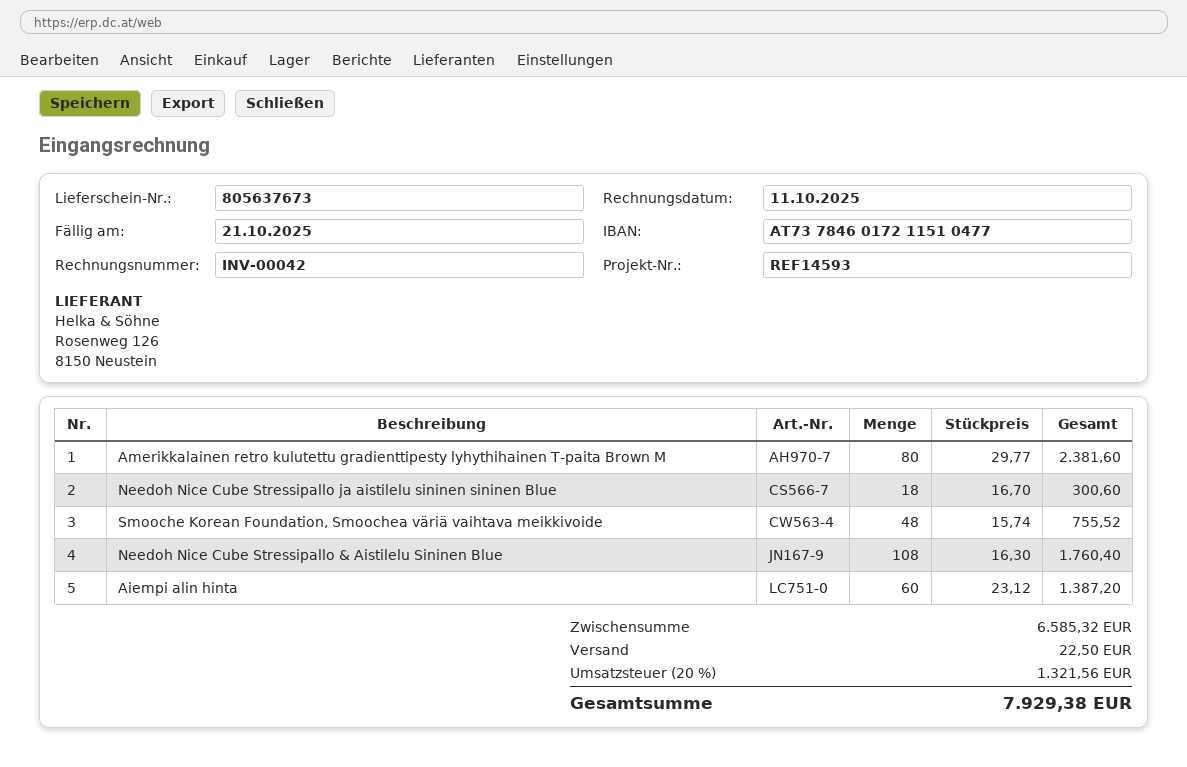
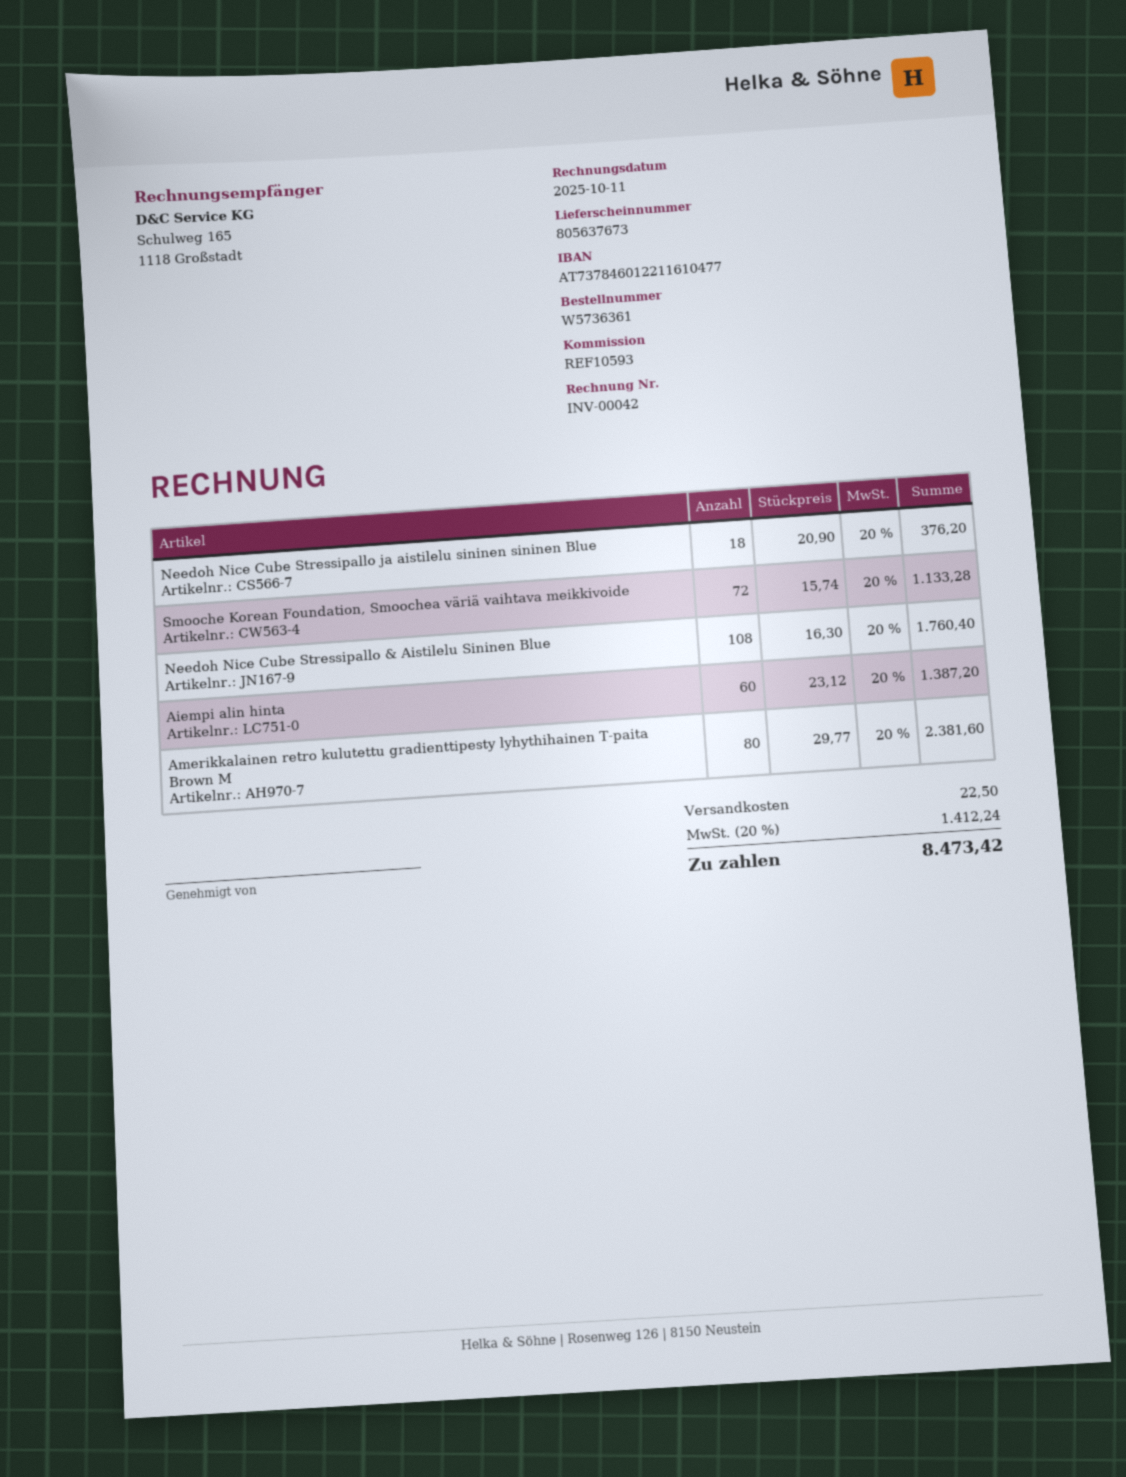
reference: REF14593 -> REF10593
bank account: AT737846017211510477 -> AT737846012211610477
Needoh Nice Cube Stressipallo ja aistilelu sininen sininen Blue: 18 x 16.70 = 300.60 -> 18 x 20.90 = 376.20
Smooche Korean Foundation, Smoochea väriä vaihtava meikkivoide: 48 x 15.74 = 755.52 -> 72 x 15.74 = 1133.28
tax: 20% = 1321.56 -> 20% = 1412.24
total: 7929.38 -> 8473.42

